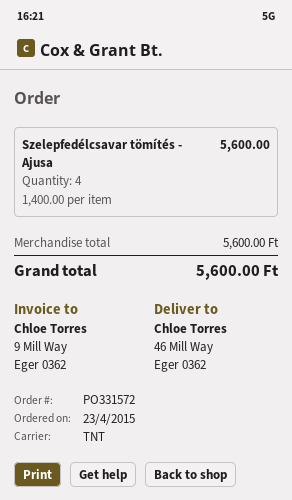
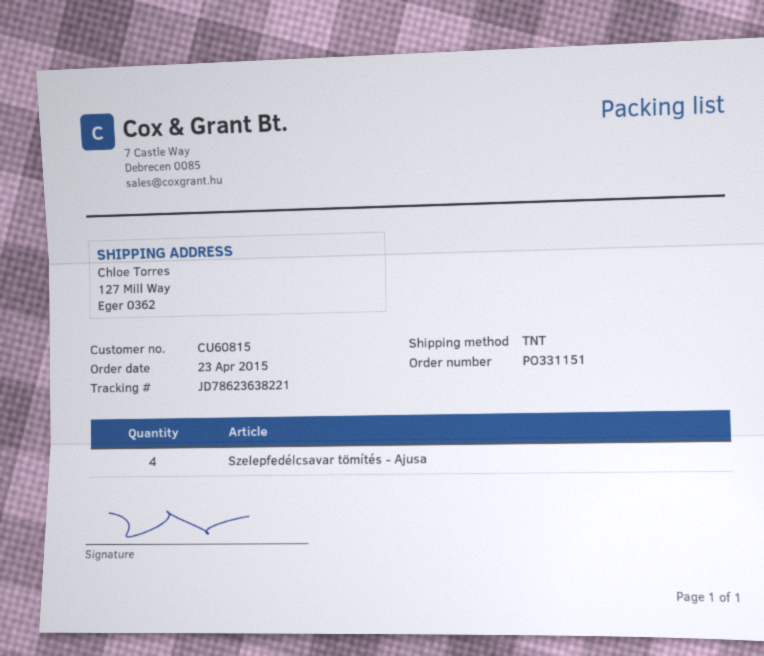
order number: PO331572 -> PO331151
ship to: 46 Mill Way, Eger 0362 -> 127 Mill Way, Eger 0362

